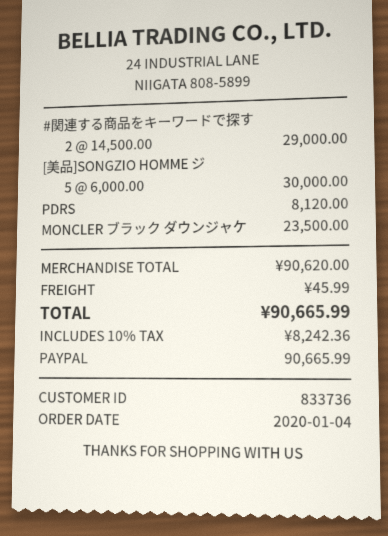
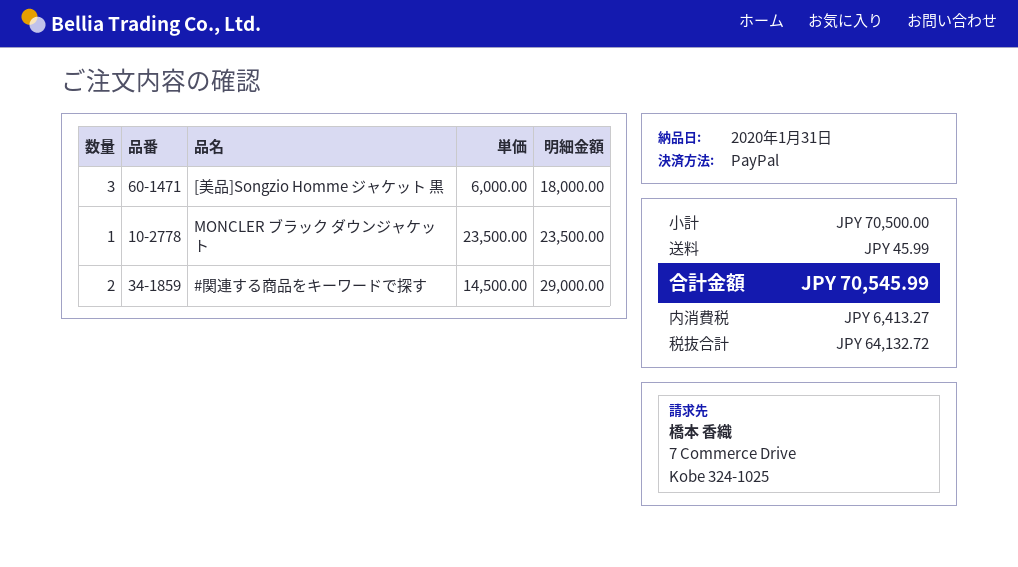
[美品]SONGZIO HOMME ジ: 5 x 6000.00 = 30000.00 -> 3 x 6000.00 = 18000.00
PDRS: 1 x 8120.00 = 8120.00 -> none
subtotal: 90620.00 -> 70500.00
tax: 8242.36 -> 6413.27
total: 90665.99 -> 70545.99

